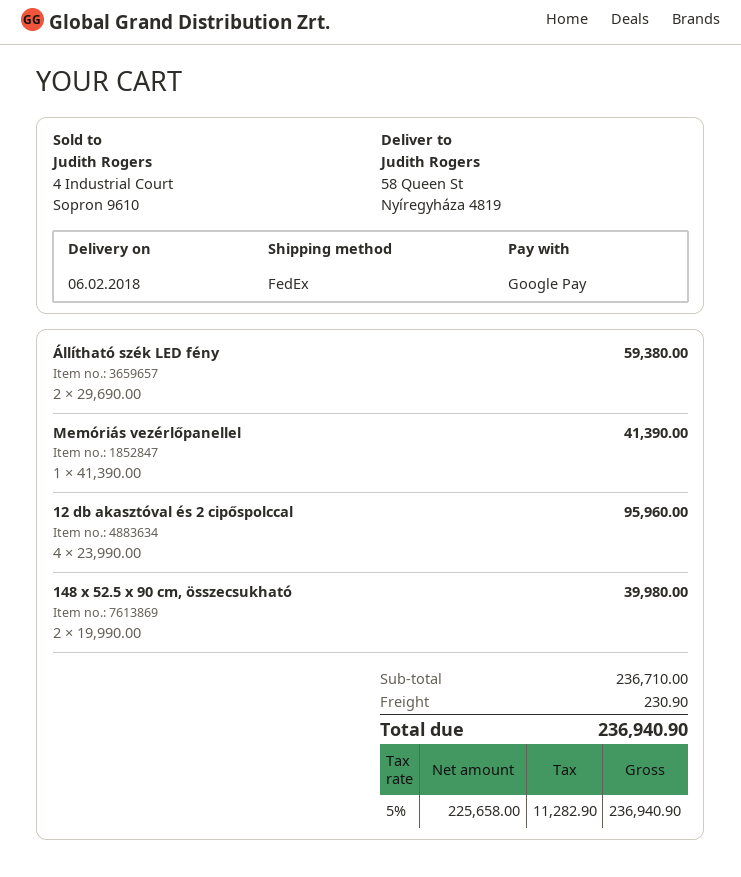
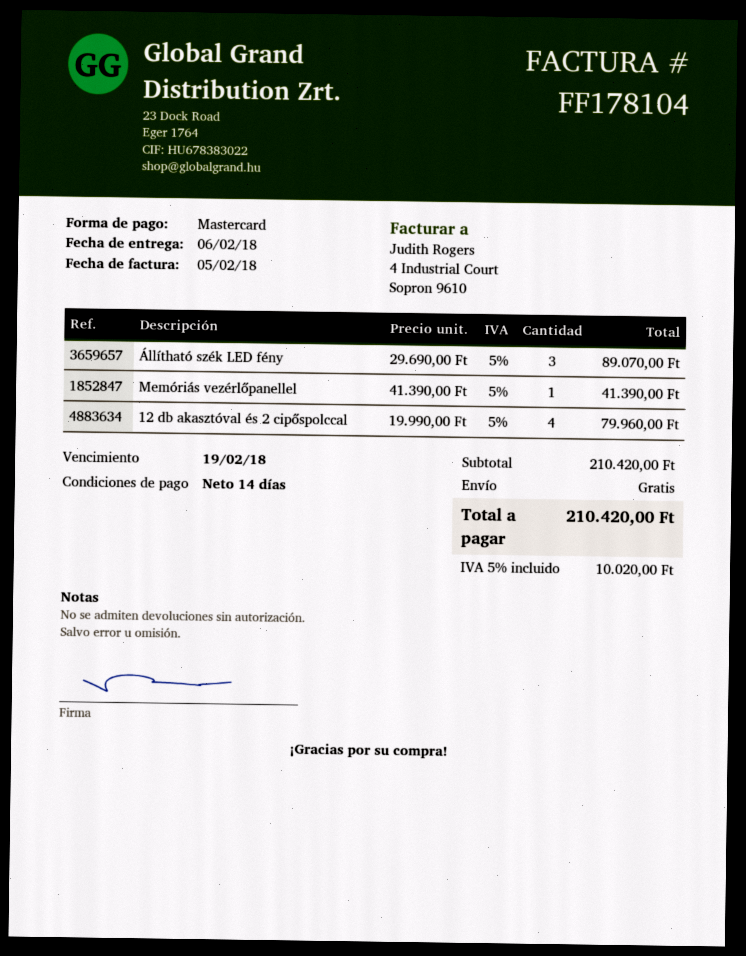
payment method: Google Pay -> Mastercard
Állítható szék LED fény: 2 x 29690.00 = 59380.00 -> 3 x 29690.00 = 89070.00
12 db akasztóval és 2 cipőspolccal: 4 x 23990.00 = 95960.00 -> 4 x 19990.00 = 79960.00
148 x 52.5 x 90 cm, összecsukható: 2 x 19990.00 = 39980.00 -> none
subtotal: 236710.00 -> 210420.00
shipping: 230.90 -> 0.00
tax: 5% = 11282.90 -> 5% = 10020.00
total: 236940.90 -> 210420.00

